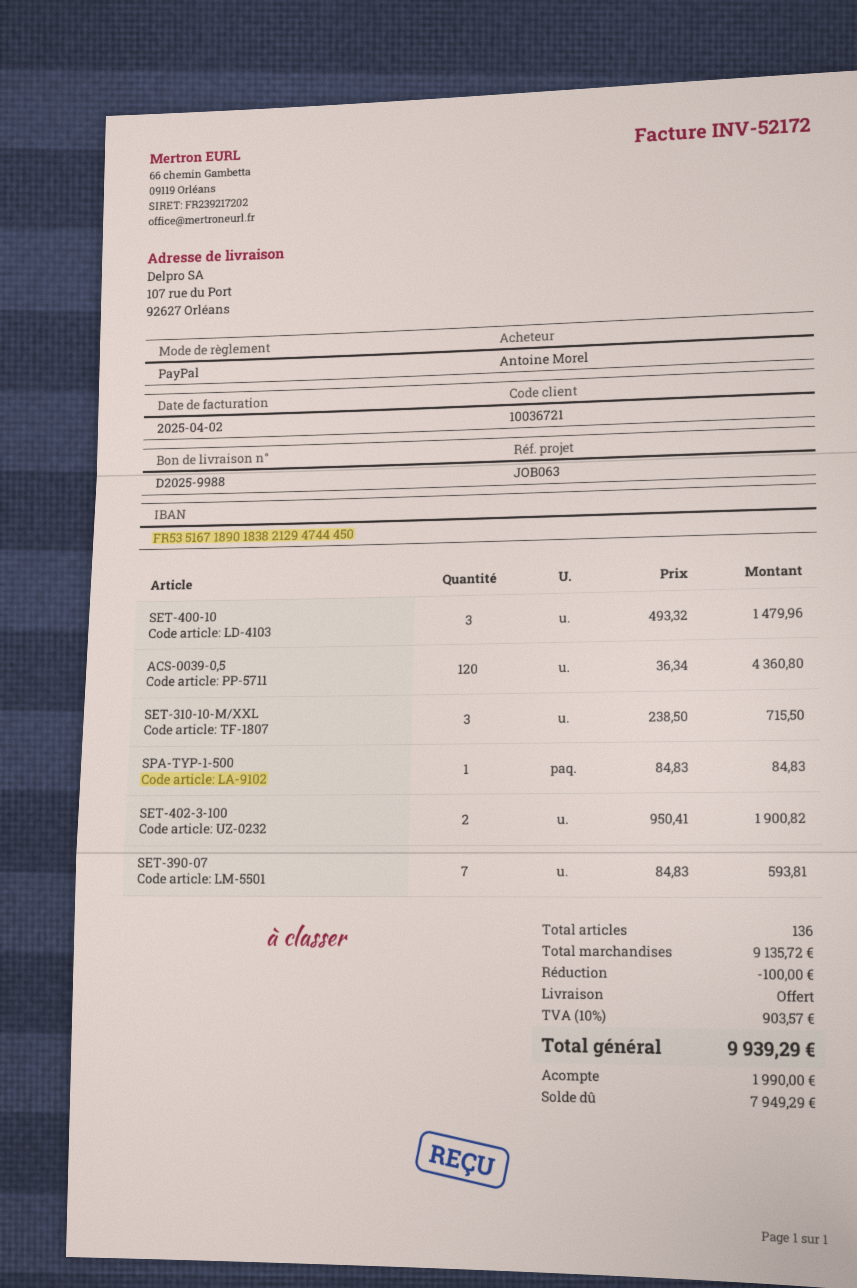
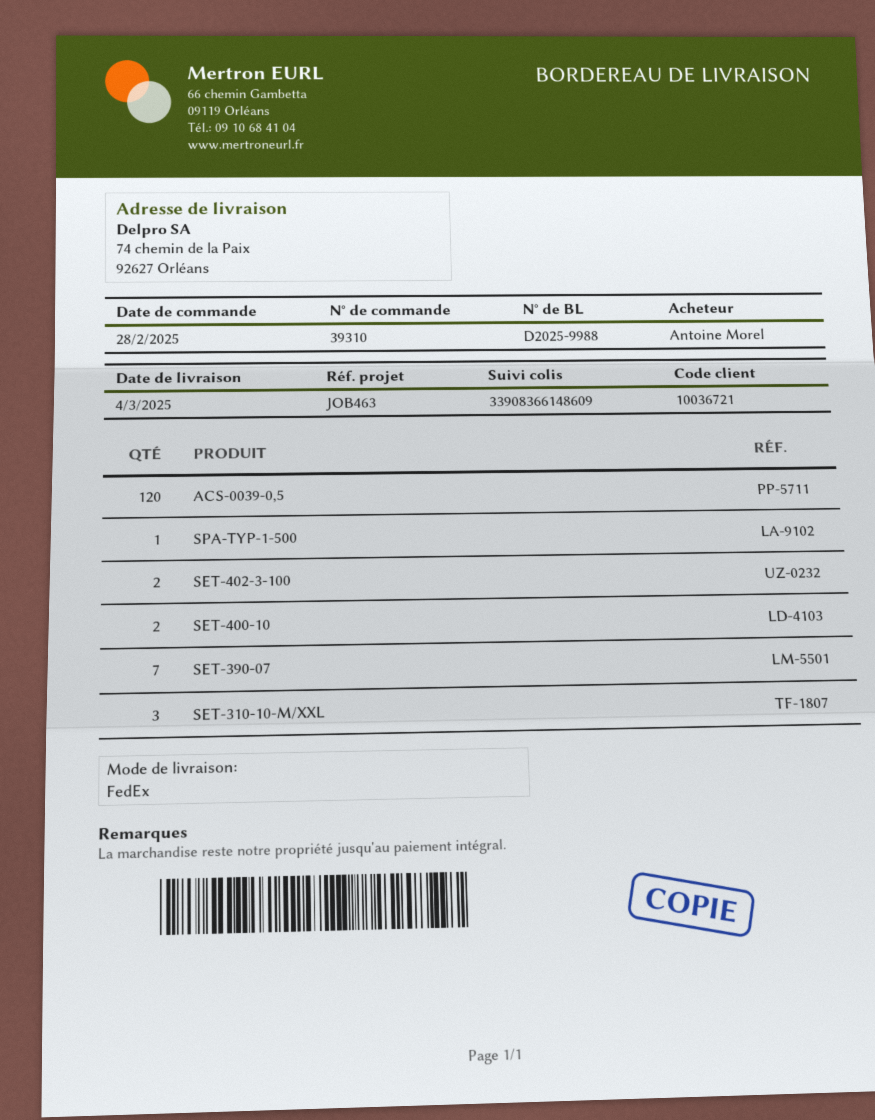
reference: JOB063 -> JOB463
ship to: 107 rue du Port, 92627 Orléans -> 74 chemin de la Paix, 92627 Orléans
SET-400-10: 3 -> 2

